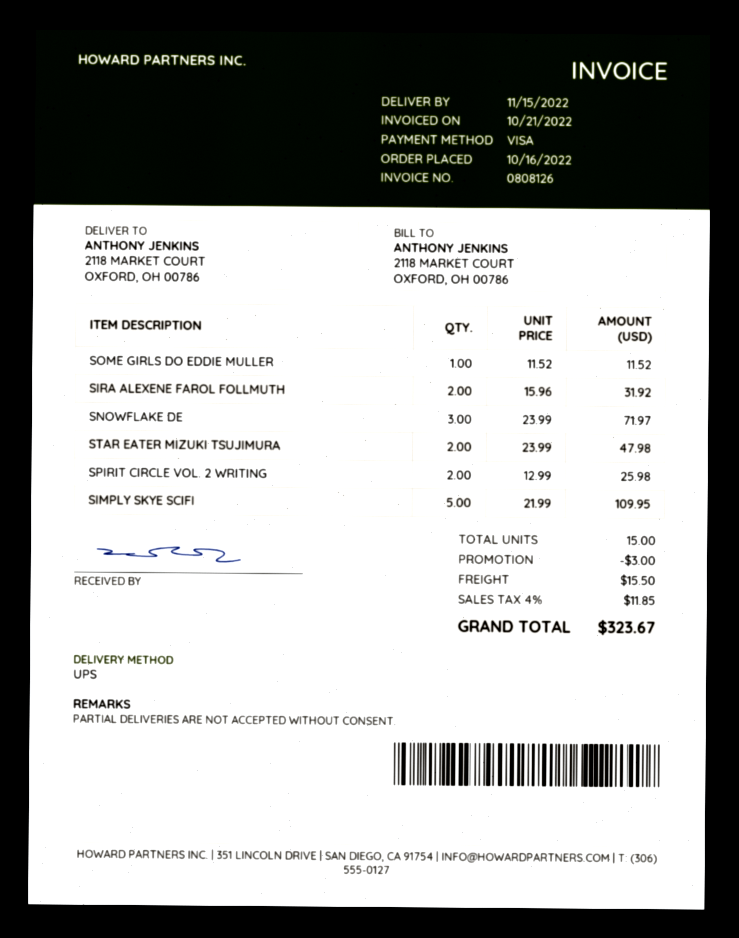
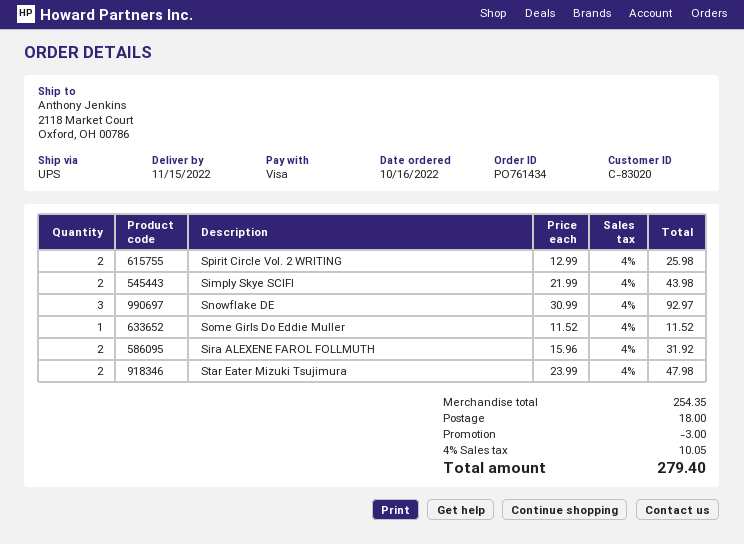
SNOWFLAKE DE: 3 x 23.99 = 71.97 -> 3 x 30.99 = 92.97
SIMPLY SKYE SCIFI: 5 x 21.99 = 109.95 -> 2 x 21.99 = 43.98
shipping: 15.50 -> 18.00
tax: 4% = 11.85 -> 4% = 10.05
total: 323.67 -> 279.40

